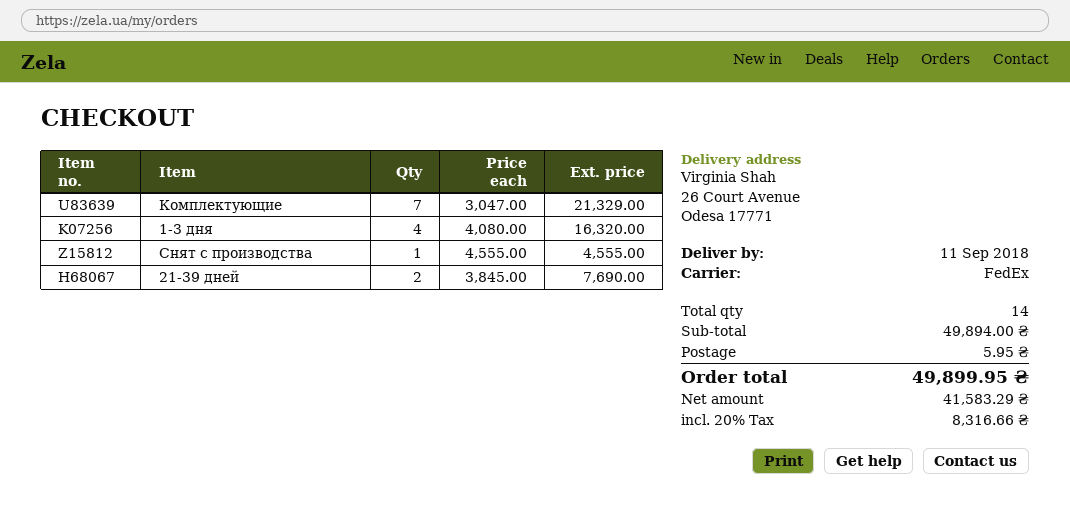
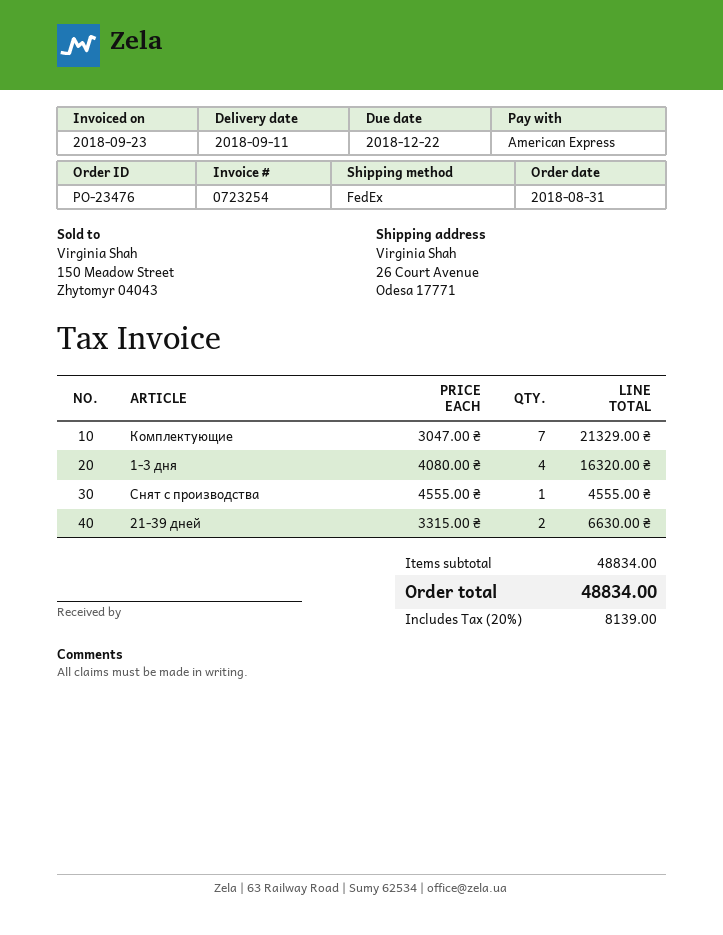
21-39 дней: 2 x 3845.00 = 7690.00 -> 2 x 3315.00 = 6630.00
subtotal: 49894.00 -> 48834.00
shipping: 5.95 -> none
tax: 20% = 8316.66 -> 20% = 8139.00
total: 49899.95 -> 48834.00

